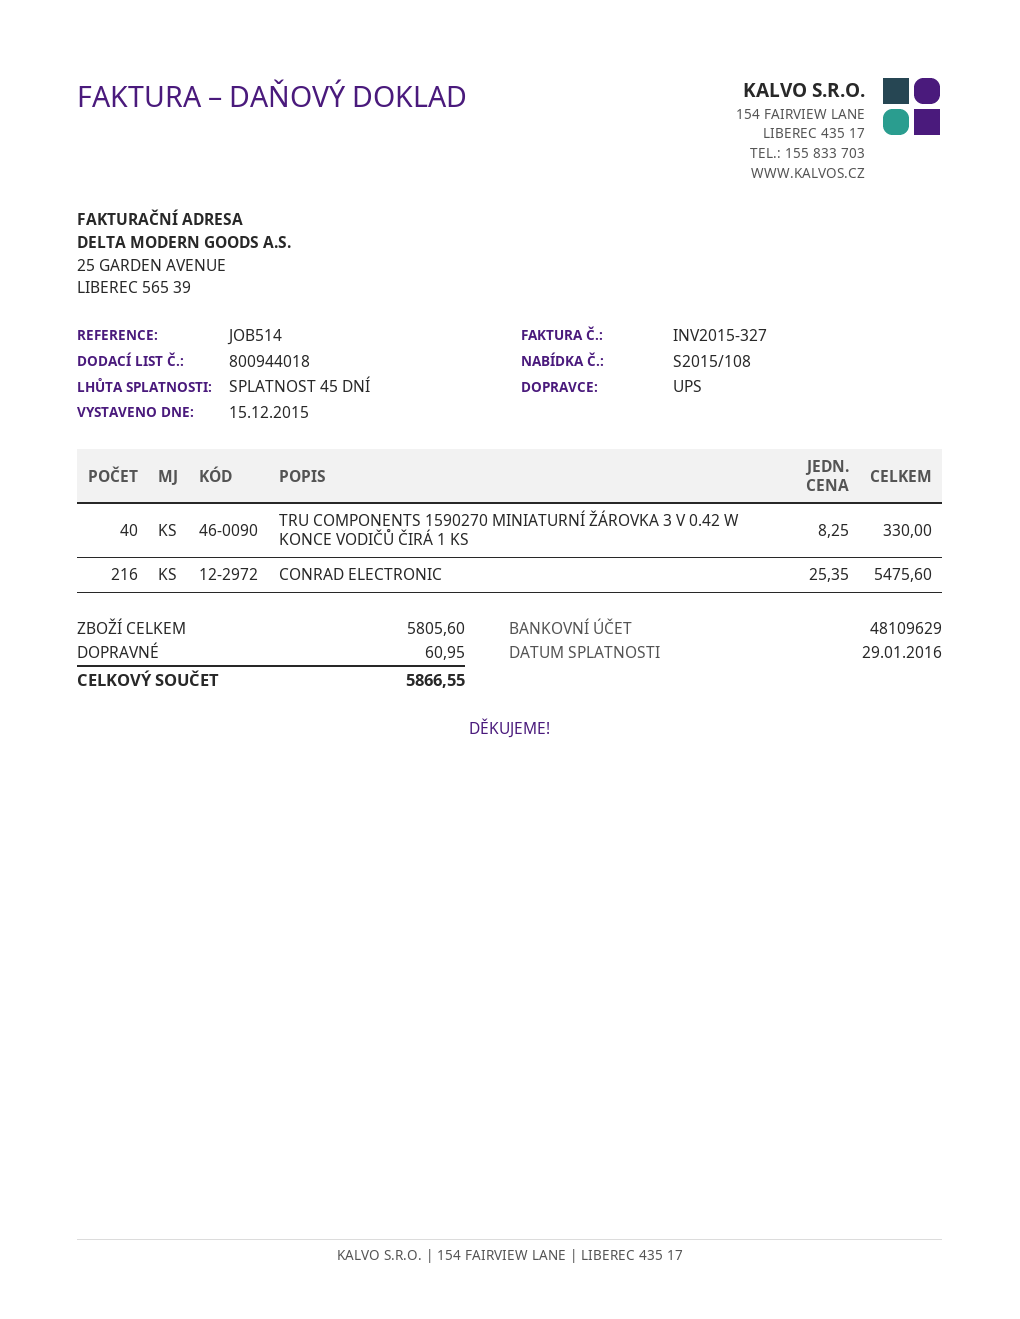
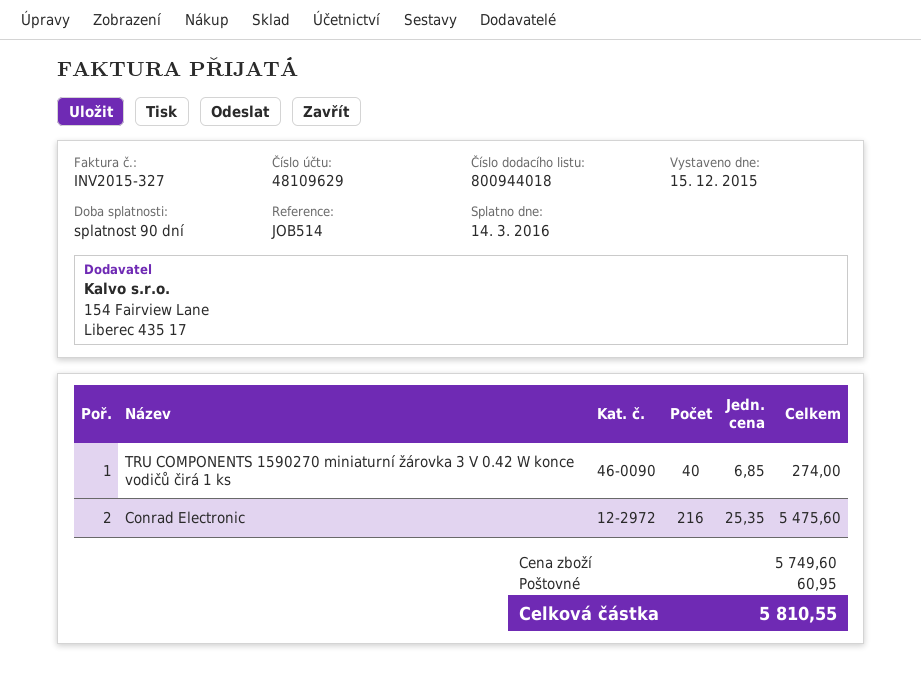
payment terms: 45 days -> 90 days
due date: 2016-01-29 -> 2016-03-14
TRU COMPONENTS 1590270 MINIATURNÍ ŽÁROVKA 3 V 0.42 W KONCE VODIČŮ ČIRÁ 1 KS: 40 x 8.25 = 330.00 -> 40 x 6.85 = 274.00
subtotal: 5805.60 -> 5749.60
total: 5866.55 -> 5810.55

